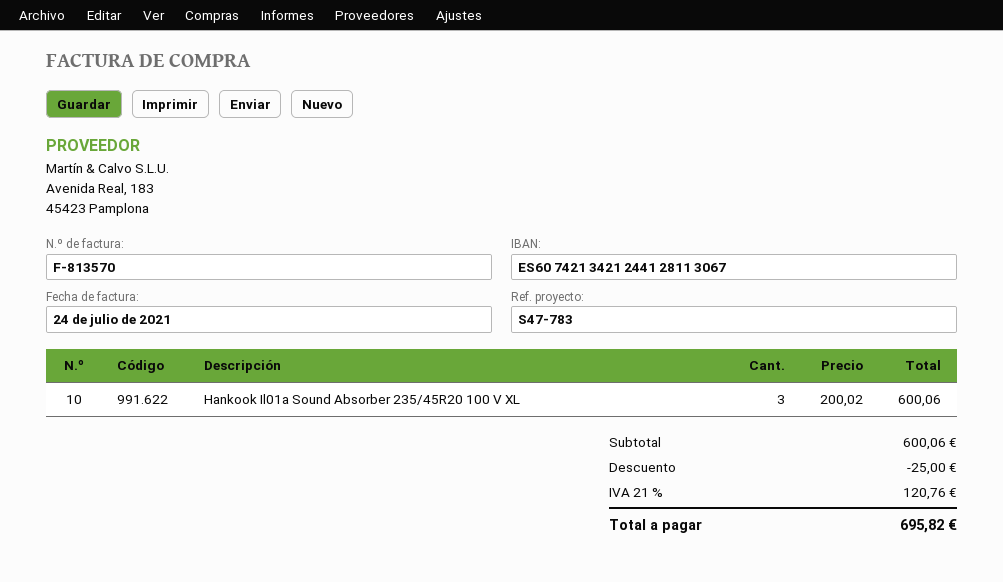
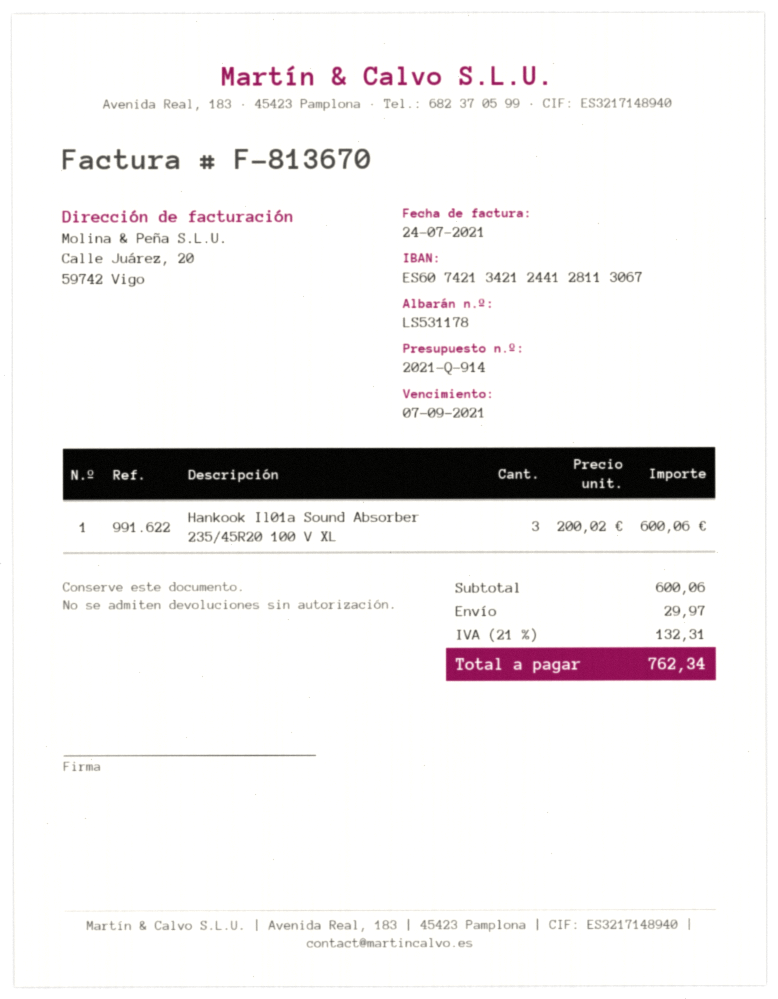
invoice number: F-813570 -> F-813670
discount: 25.00 -> none
shipping: none -> 29.97
tax: 21% = 120.76 -> 21% = 132.31
total: 695.82 -> 762.34

